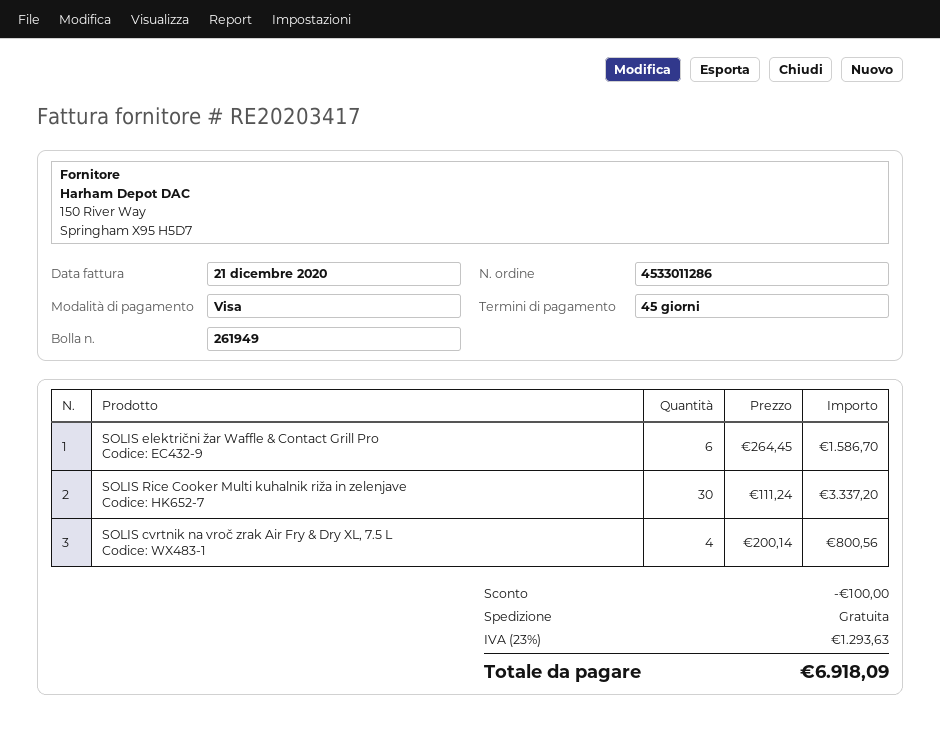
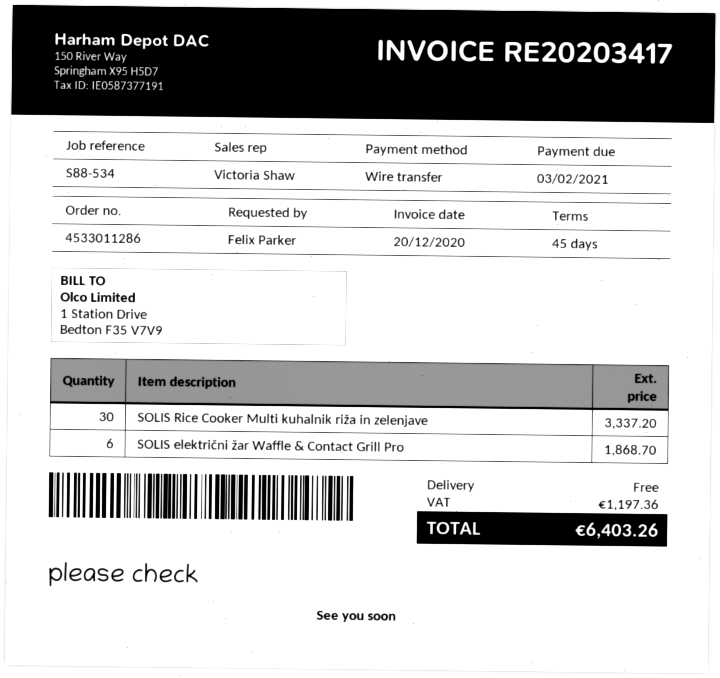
invoice date: 2020-12-21 -> 2020-12-20
payment method: Visa -> bank transfer
SOLIS električni žar Waffle & Contact Grill Pro: 6 for 1586.70 -> 6 for 1868.70
SOLIS cvrtnik na vroč zrak Air Fry & Dry XL, 7.5 L: 4 for 800.56 -> none
discount: 100.00 -> none
tax: 1293.63 -> 1197.36
total: 6918.09 -> 6403.26

